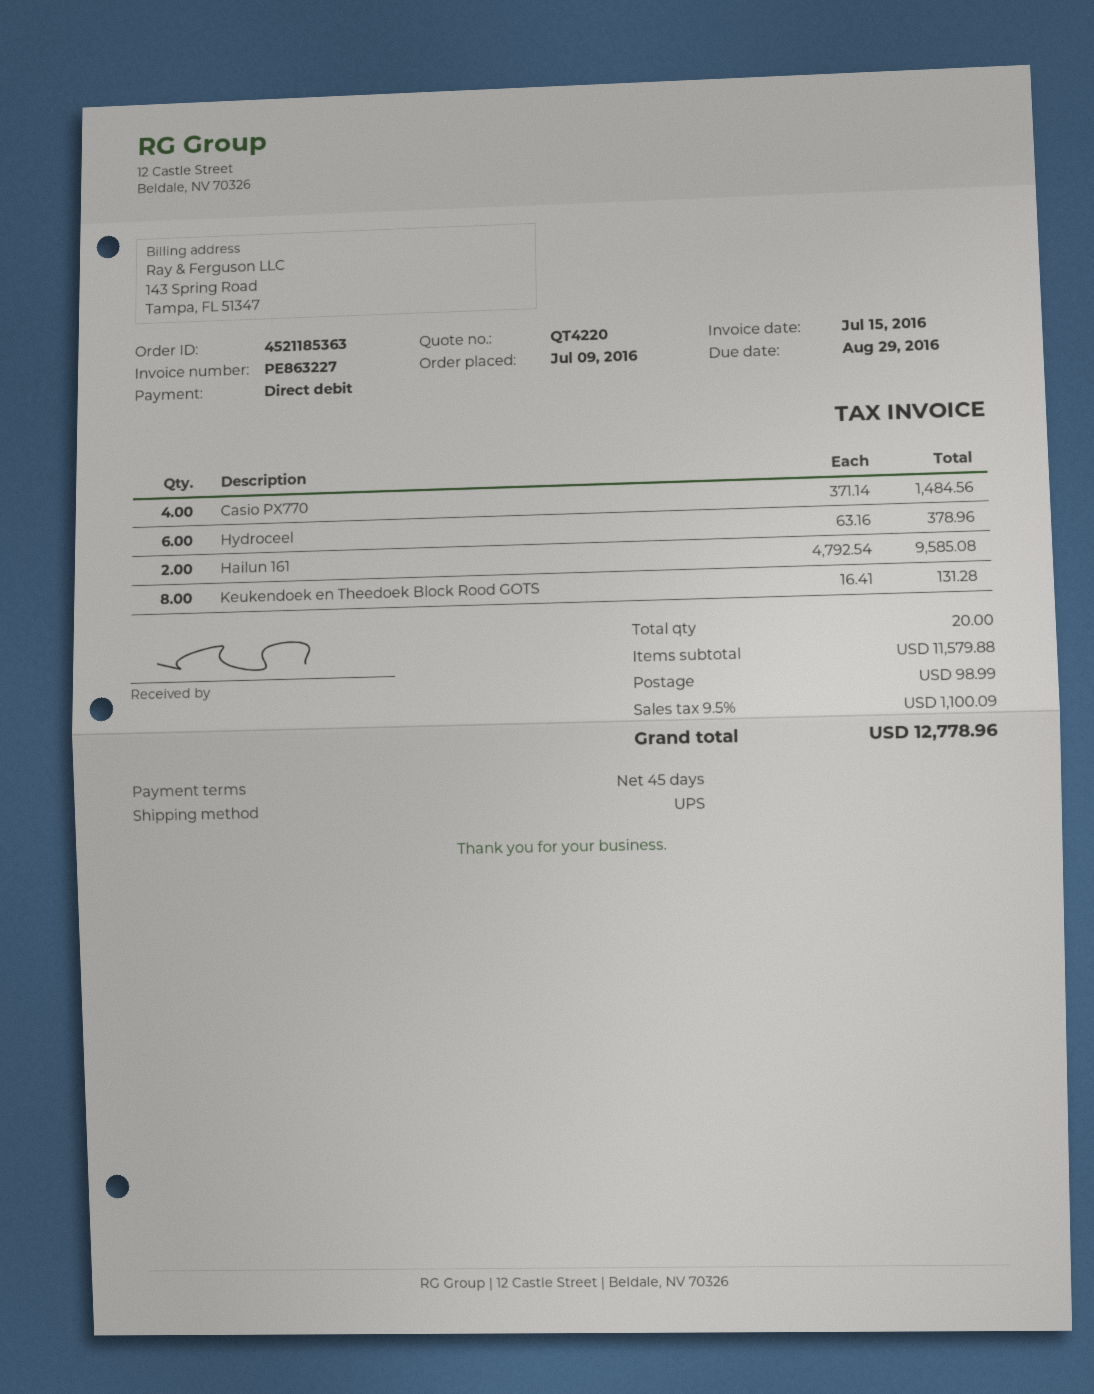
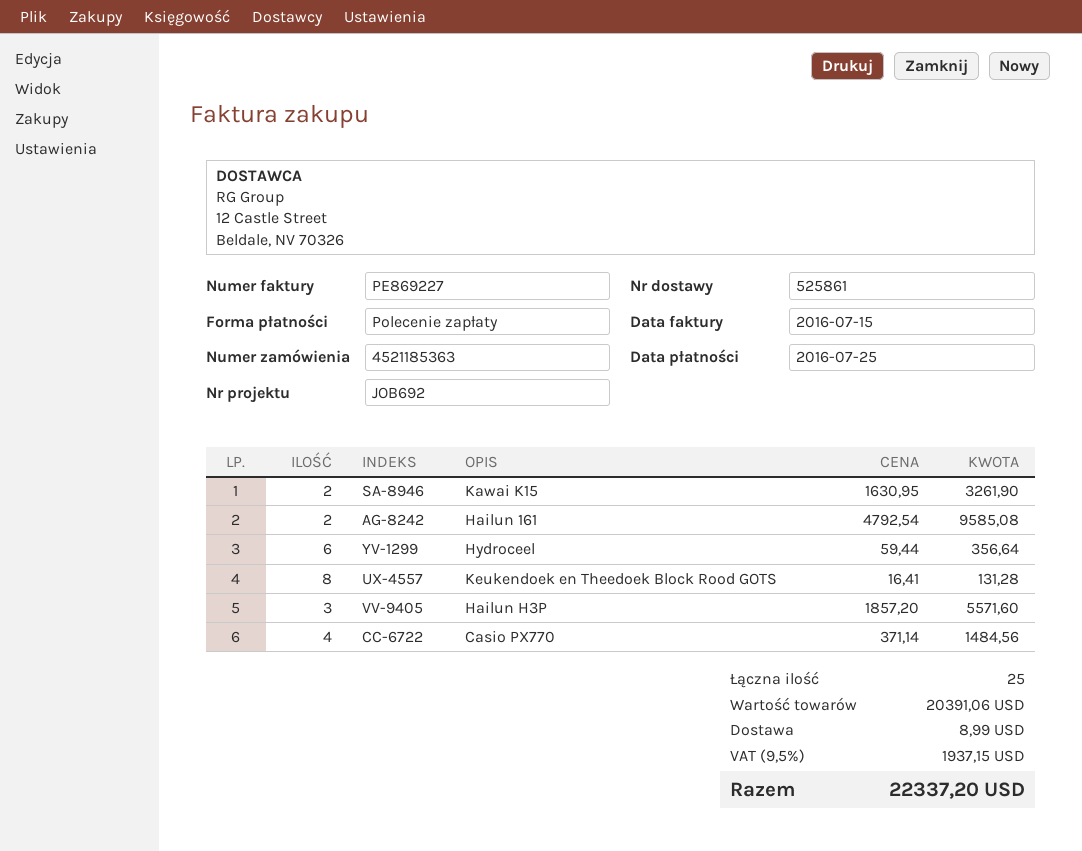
invoice number: PE863227 -> PE869227
due date: 2016-08-29 -> 2016-07-25
Hydroceel: 6 x 63.16 = 378.96 -> 6 x 59.44 = 356.64
Kawai K15: none -> 2 x 1630.95 = 3261.90
Hailun H3P: none -> 3 x 1857.20 = 5571.60
total quantity: 20 -> 25
subtotal: 11579.88 -> 20391.06
shipping: 98.99 -> 8.99
tax: 9.5% = 1100.09 -> 9.5% = 1937.15
total: 12778.96 -> 22337.20

